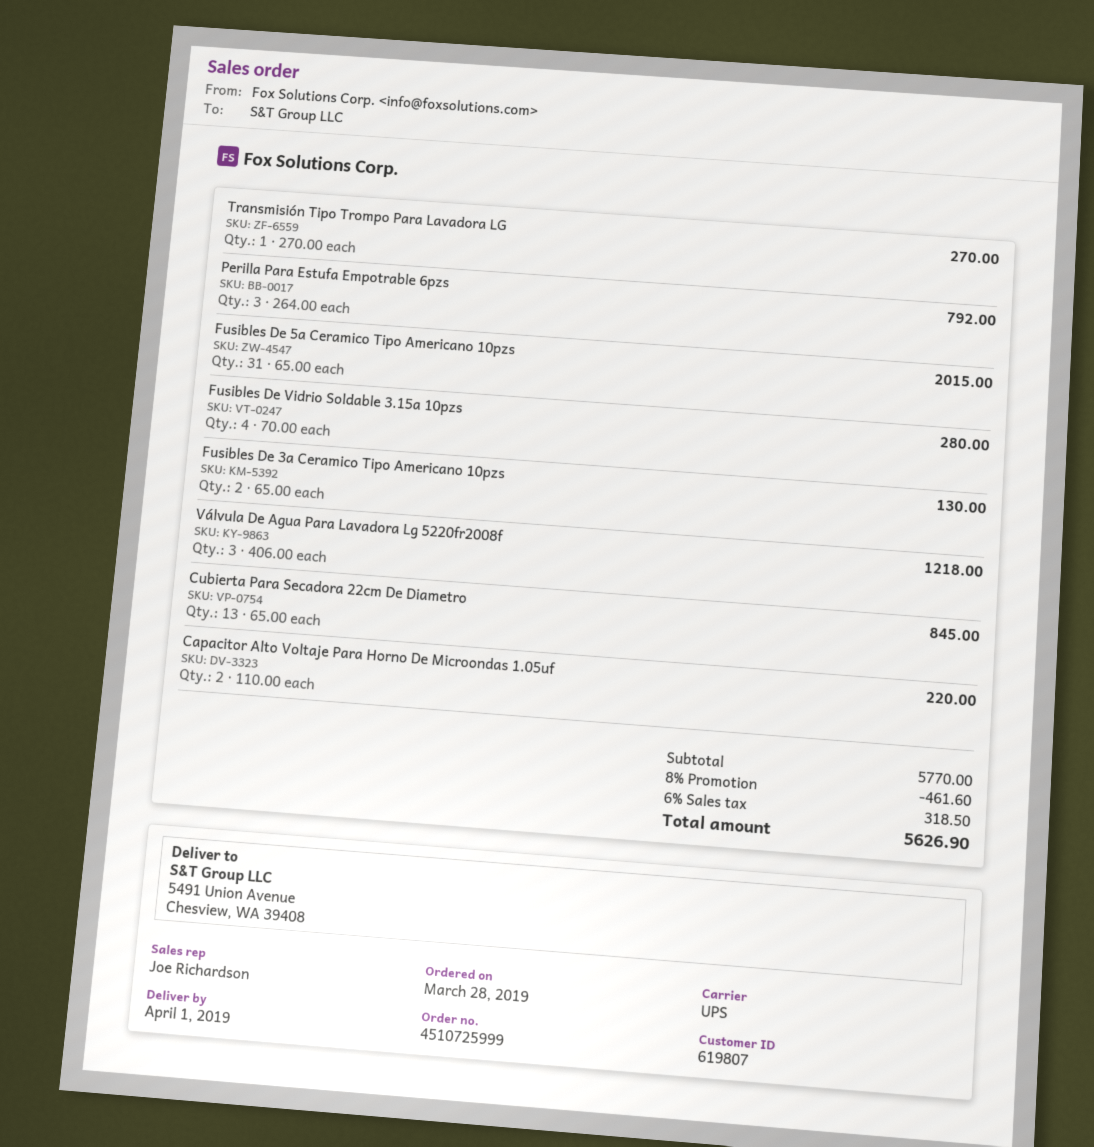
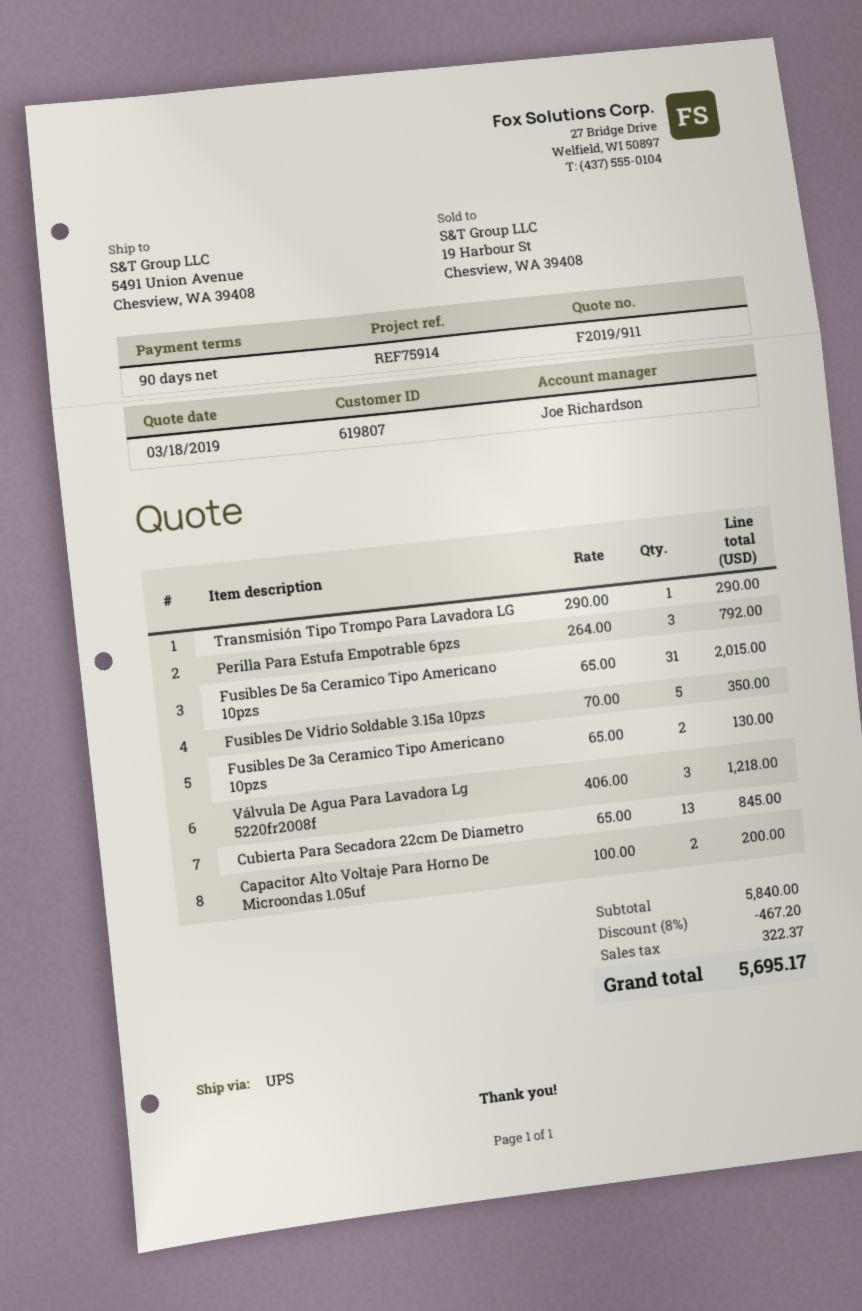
Transmisión Tipo Trompo Para Lavadora LG: 1 x 270.00 = 270.00 -> 1 x 290.00 = 290.00
Fusibles De Vidrio Soldable 3.15a 10pzs: 4 x 70.00 = 280.00 -> 5 x 70.00 = 350.00
Capacitor Alto Voltaje Para Horno De Microondas 1.05uf: 2 x 110.00 = 220.00 -> 2 x 100.00 = 200.00
subtotal: 5770.00 -> 5840.00
discount: 8% = 461.60 -> 8% = 467.20
tax: 318.50 -> 322.37
total: 5626.90 -> 5695.17

